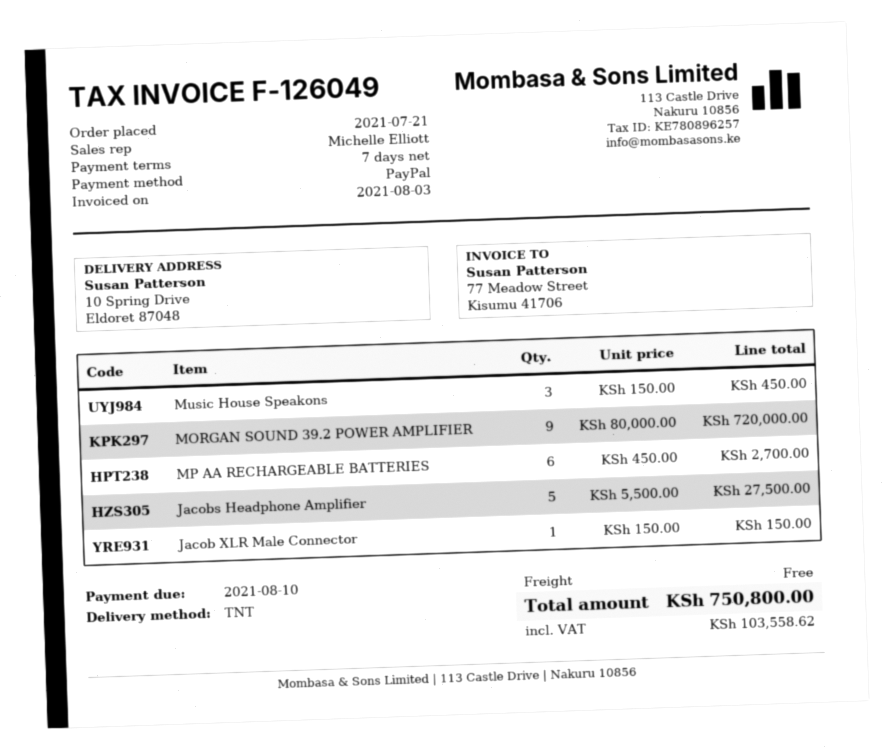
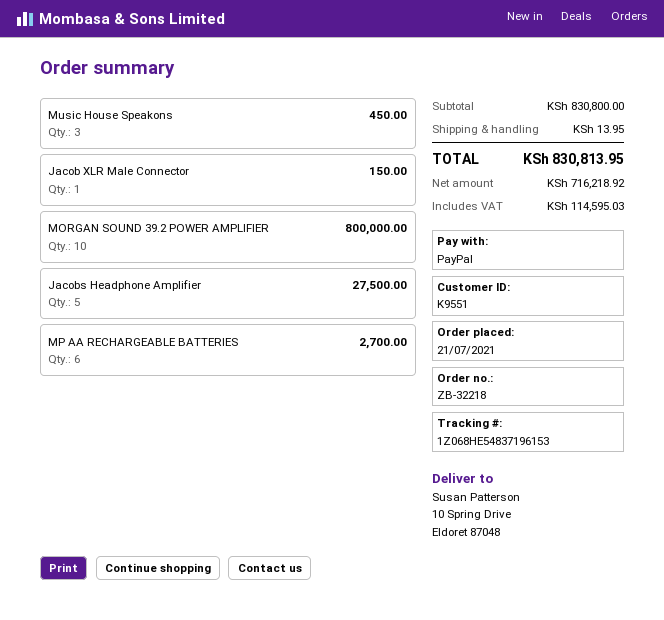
MORGAN SOUND 39.2 POWER AMPLIFIER: 9 for 720000.00 -> 10 for 800000.00
shipping: 0.00 -> 13.95
tax: 103558.62 -> 114595.03
total: 750800.00 -> 830813.95

